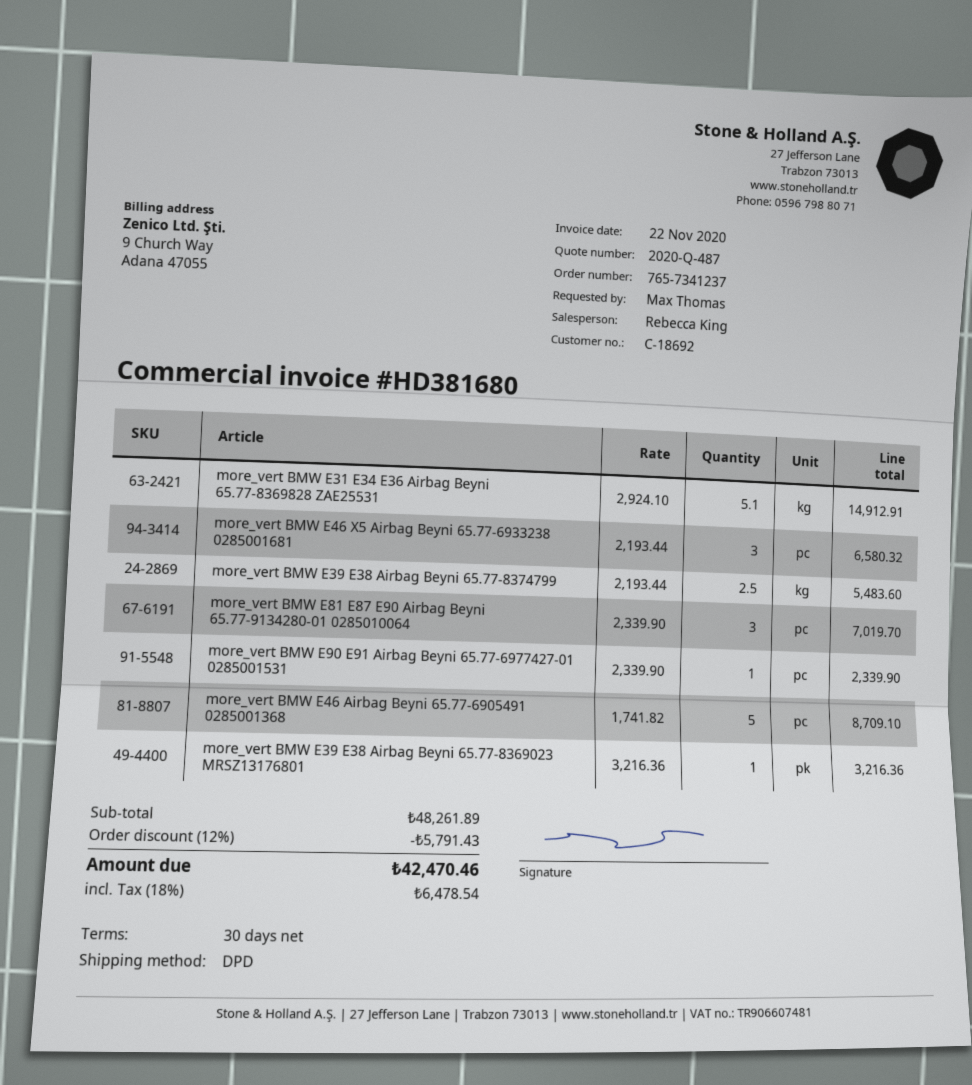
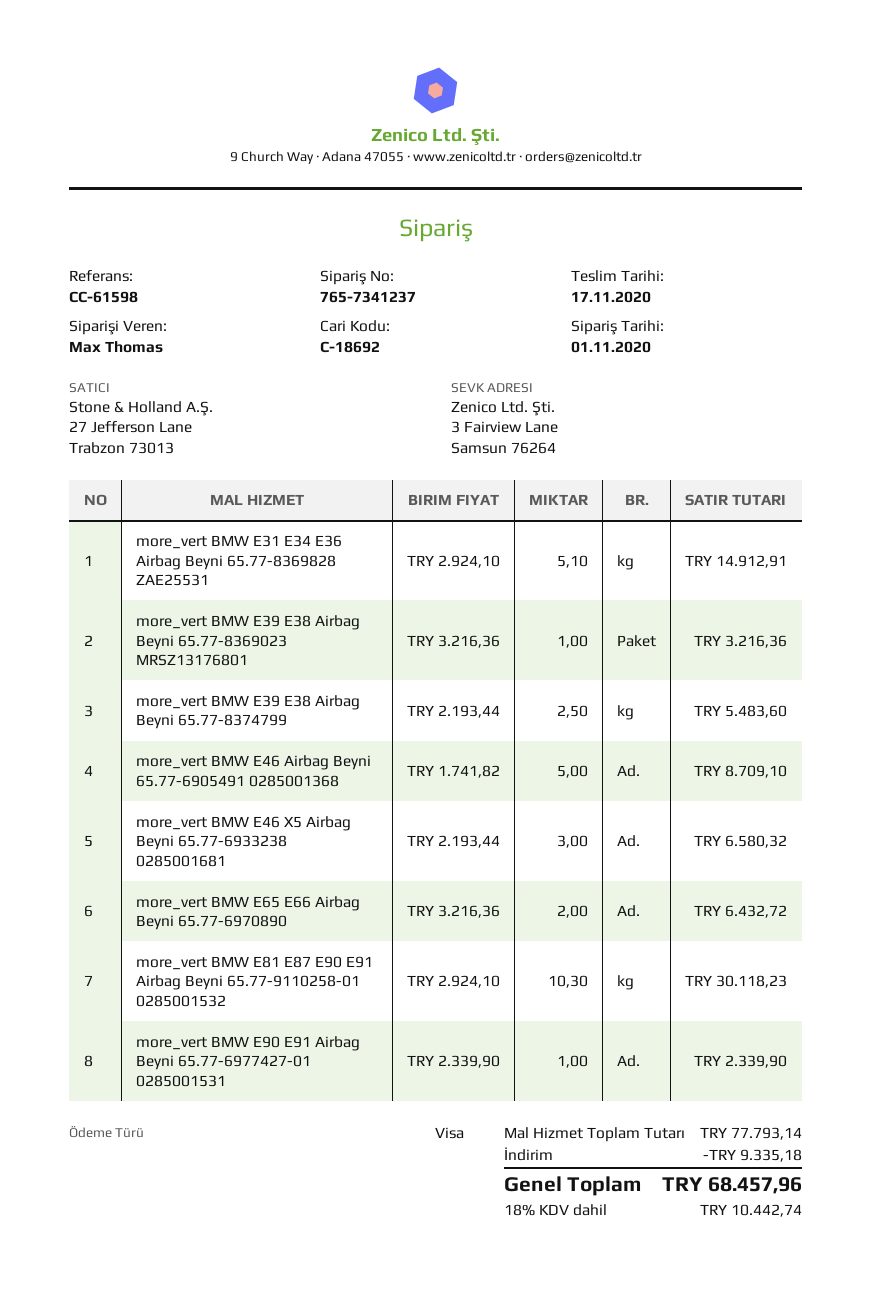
more_vert BMW E81 E87 E90 Airbag Beyni 65.77-9134280-01 0285010064: 3 x 2339.90 = 7019.70 -> none
more_vert BMW E65 E66 Airbag Beyni 65.77-6970890: none -> 2 x 3216.36 = 6432.72
more_vert BMW E81 E87 E90 E91 Airbag Beyni 65.77-9110258-01 0285001532: none -> 10.3 x 2924.10 = 30118.23
subtotal: 48261.89 -> 77793.14
discount: 5791.43 -> 9335.18
tax: 18% = 6478.54 -> 18% = 10442.74
total: 42470.46 -> 68457.96

